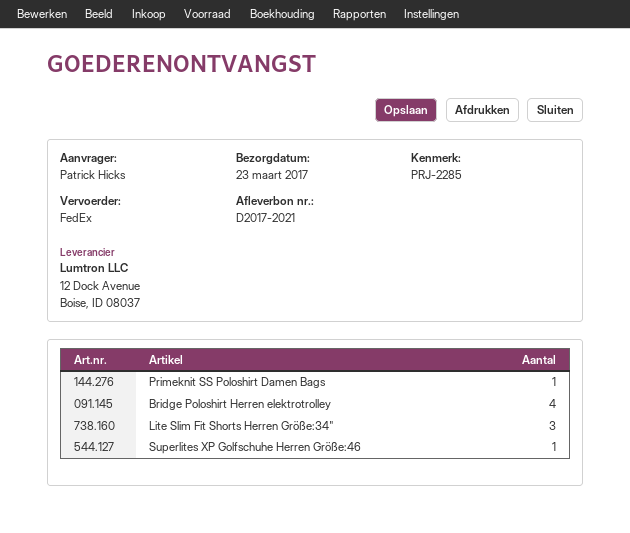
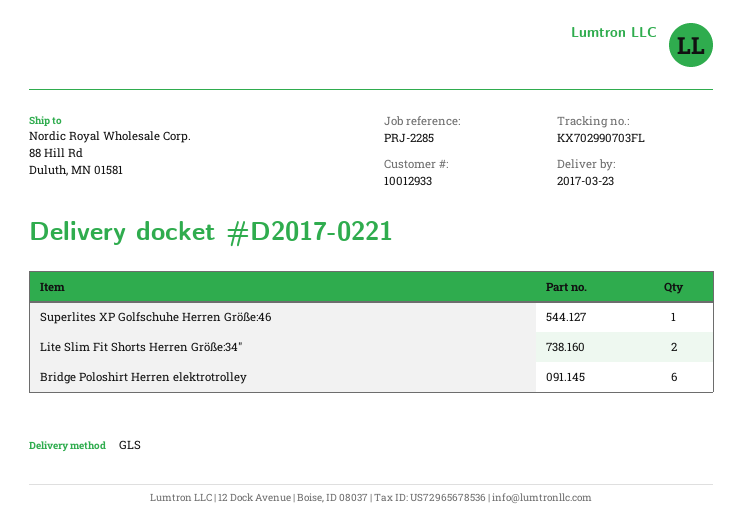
delivery note number: D2017-2021 -> D2017-0221
shipping method: FedEx -> GLS
Primeknit SS Poloshirt Damen Bags: 1 -> none
Bridge Poloshirt Herren elektrotrolley: 4 -> 6
Lite Slim Fit Shorts Herren Größe:34": 3 -> 2

